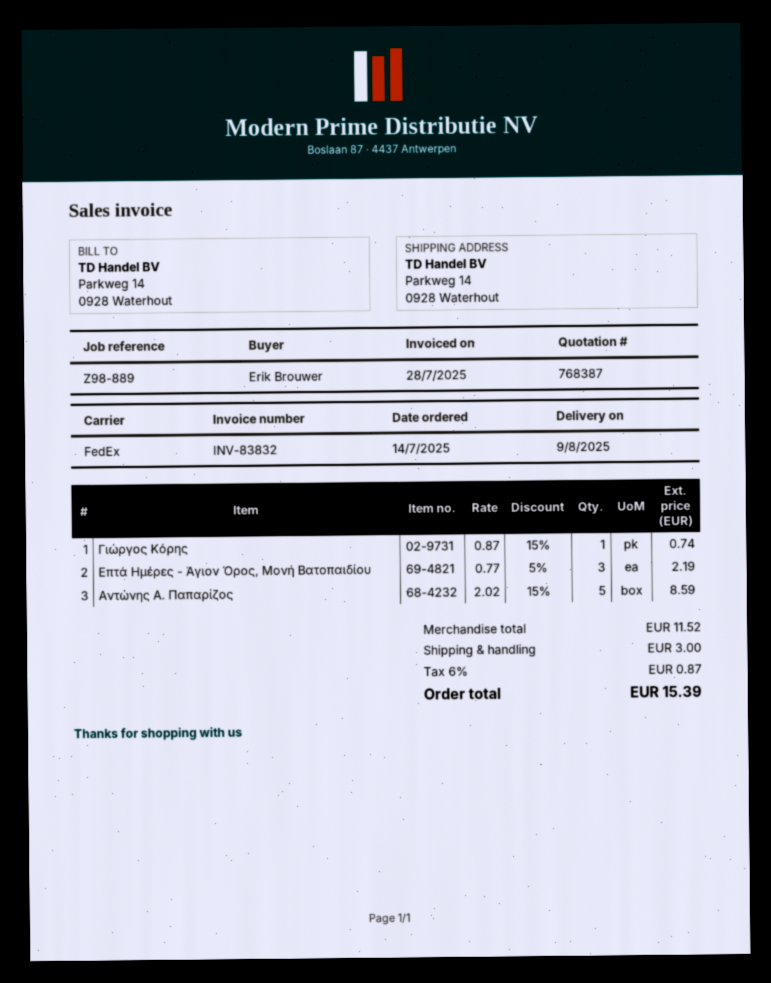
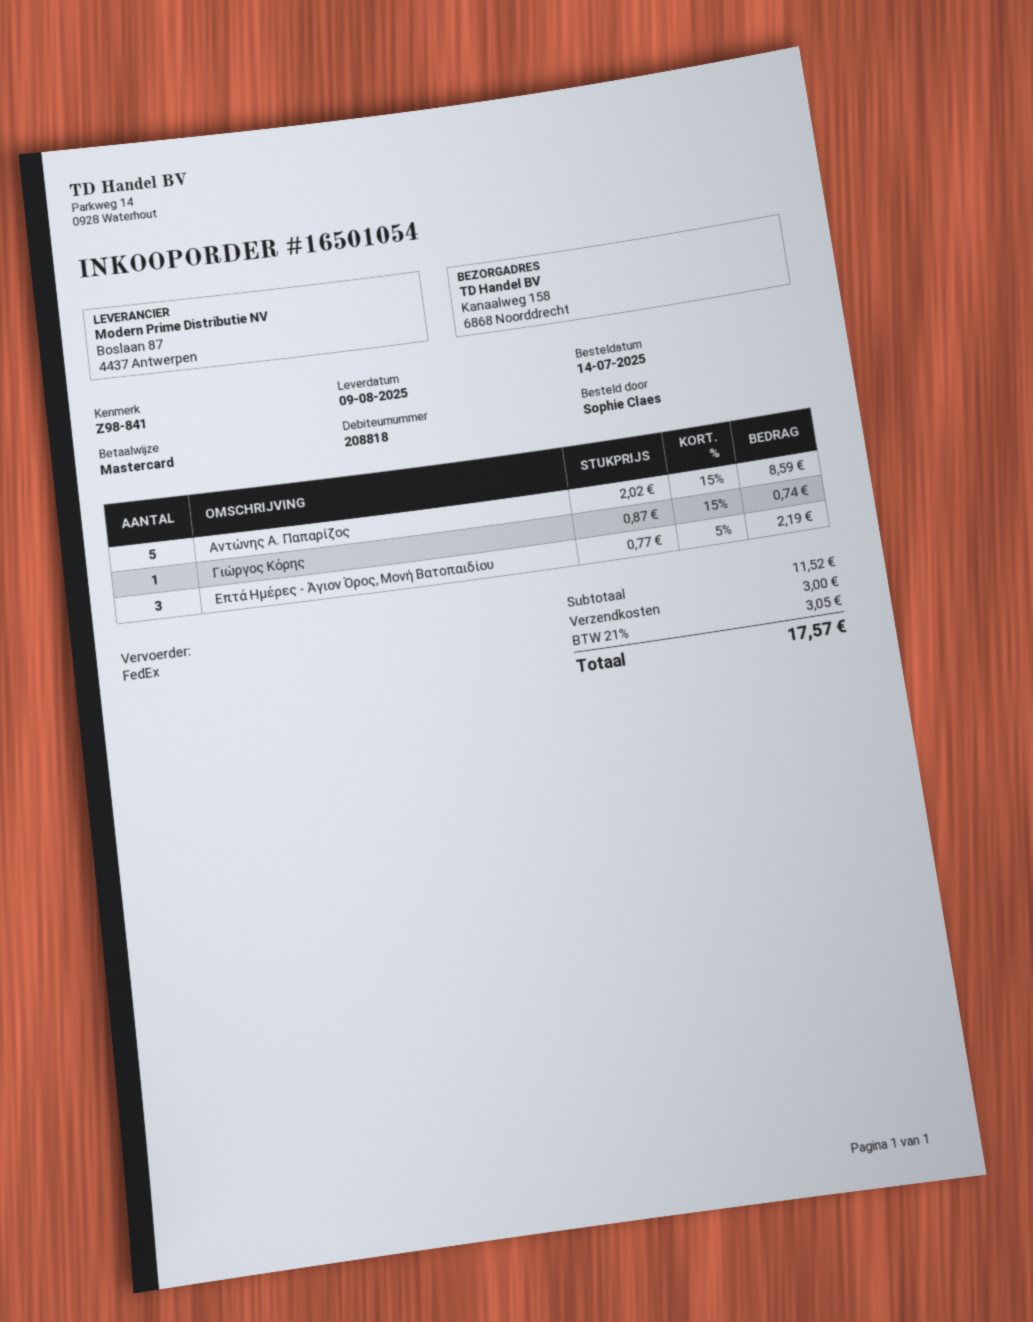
reference: Z98-889 -> Z98-841
ordered by: Erik Brouwer -> Sophie Claes
ship to: Parkweg 14, 0928 Waterhout -> Kanaalweg 158, 6868 Noorddrecht
tax: 6% = 0.87 -> 21% = 3.05
total: 15.39 -> 17.57

